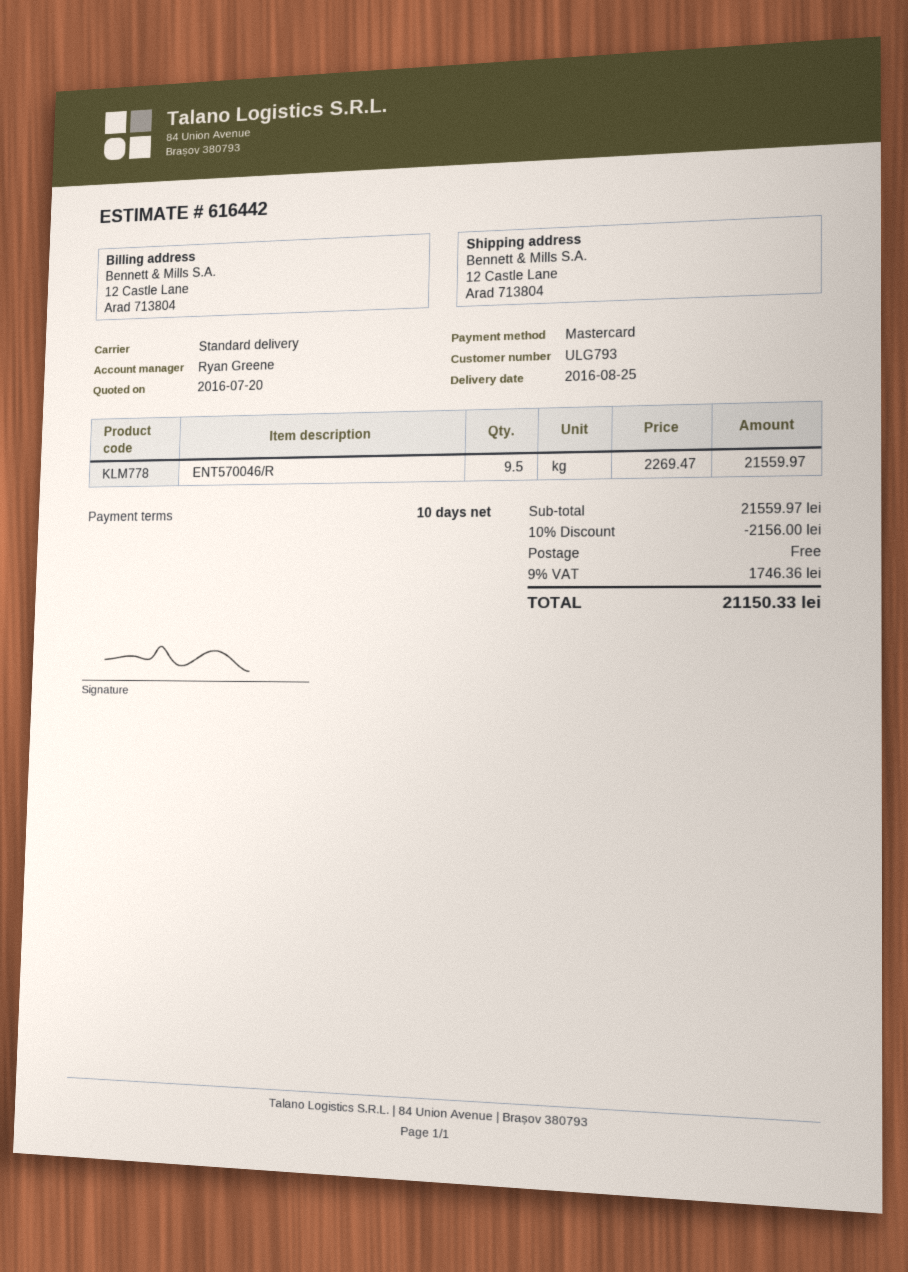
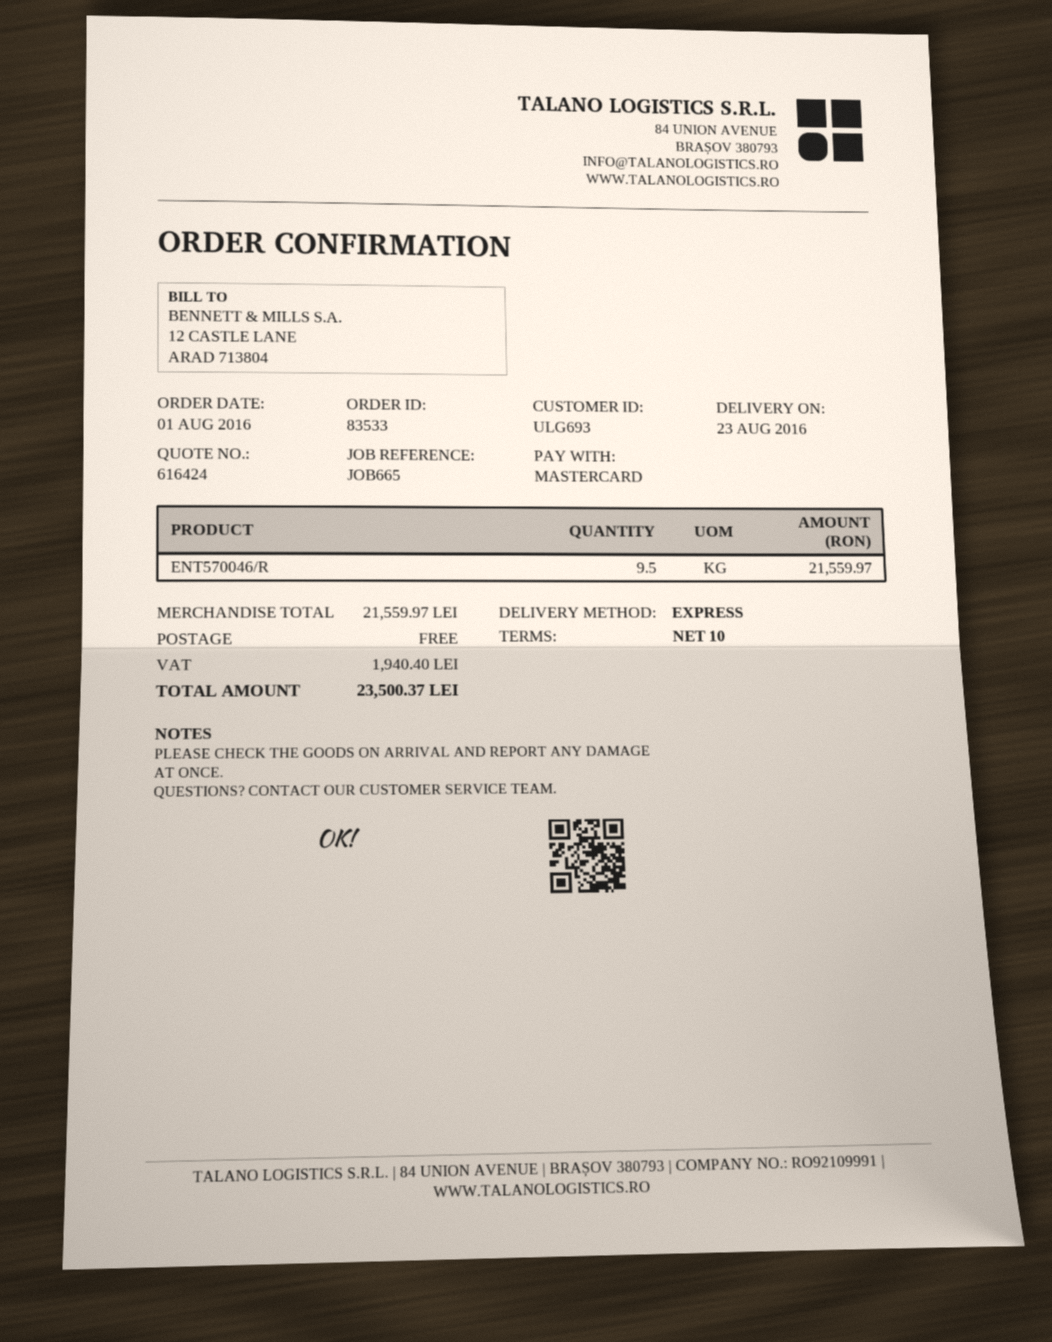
quote number: 616442 -> 616424
delivery date: 2016-08-25 -> 2016-08-23
customer number: ULG793 -> ULG693
shipping method: standard -> express
discount: 10% = 2156.00 -> none
tax: 1746.36 -> 1940.40
total: 21150.33 -> 23500.37

